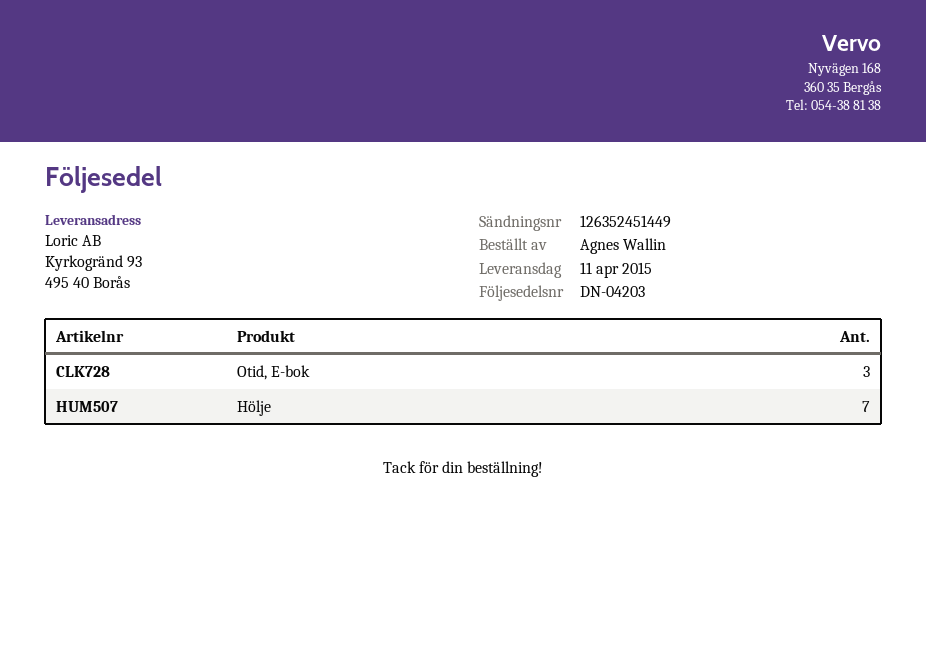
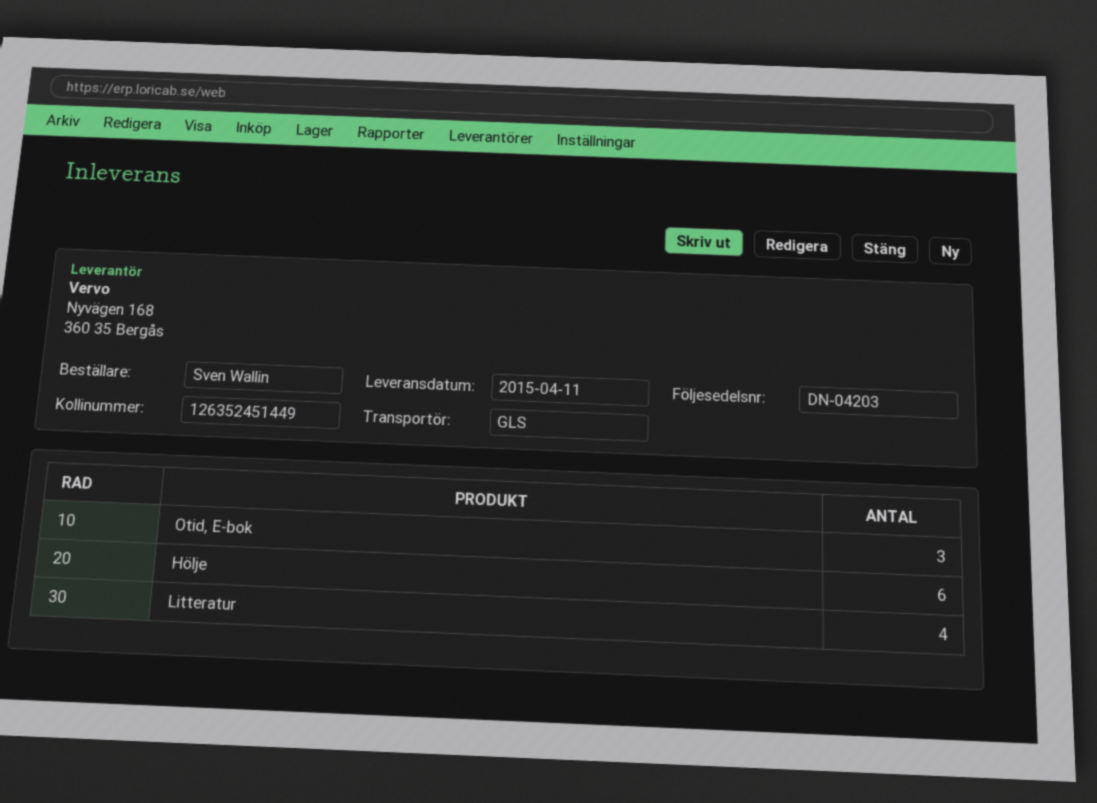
ordered by: Agnes Wallin -> Sven Wallin
Hölje: 7 -> 6
Litteratur: none -> 4

